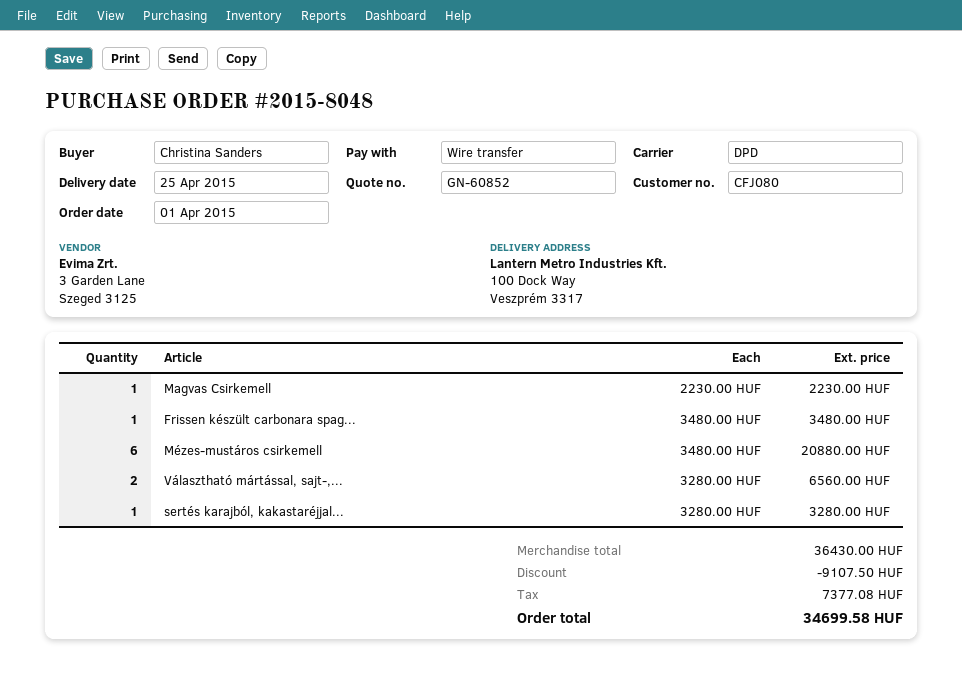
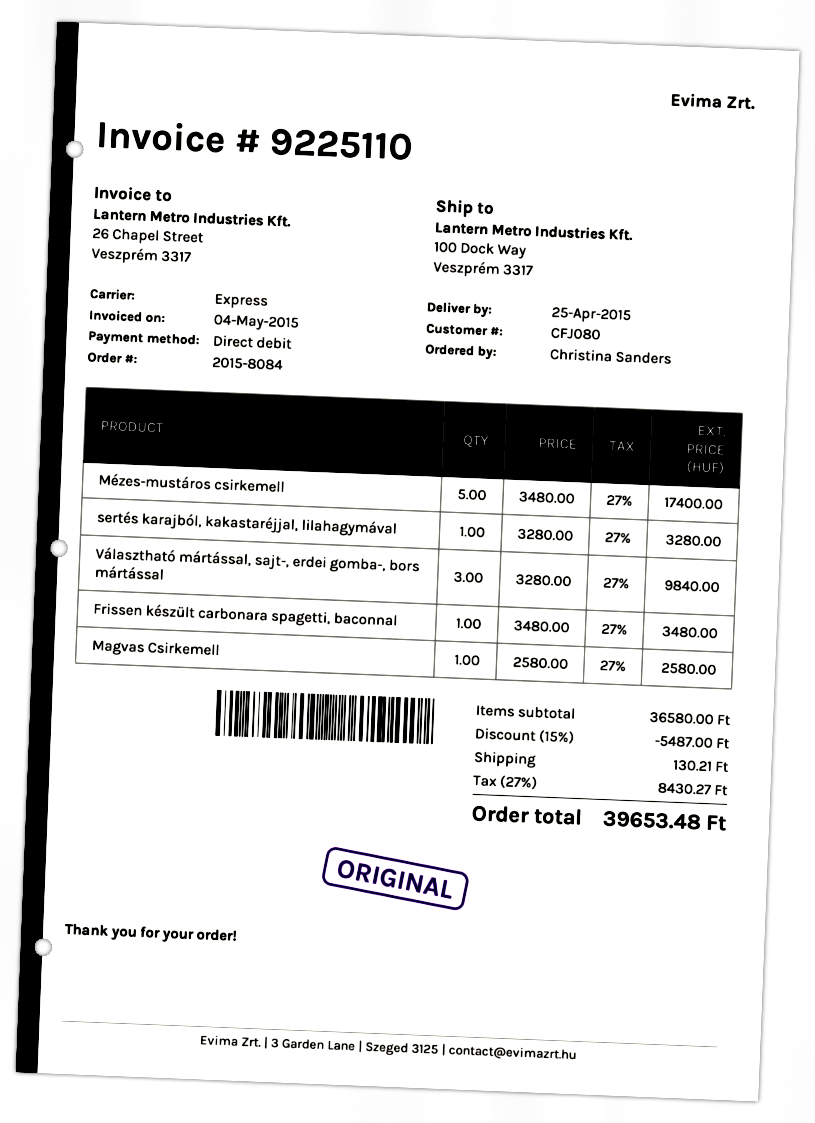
order number: 2015-8048 -> 2015-8084
payment method: bank transfer -> direct debit
shipping method: DPD -> express
Magvas Csirkemell: 1 x 2230.00 = 2230.00 -> 1 x 2580.00 = 2580.00
Mézes-mustáros csirkemell: 6 x 3480.00 = 20880.00 -> 5 x 3480.00 = 17400.00
Választható mártással, sajt-,...: 2 x 3280.00 = 6560.00 -> 3 x 3280.00 = 9840.00
subtotal: 36430.00 -> 36580.00
discount: 9107.50 -> 5487.00
shipping: none -> 130.21
tax: 7377.08 -> 8430.27
total: 34699.58 -> 39653.48

